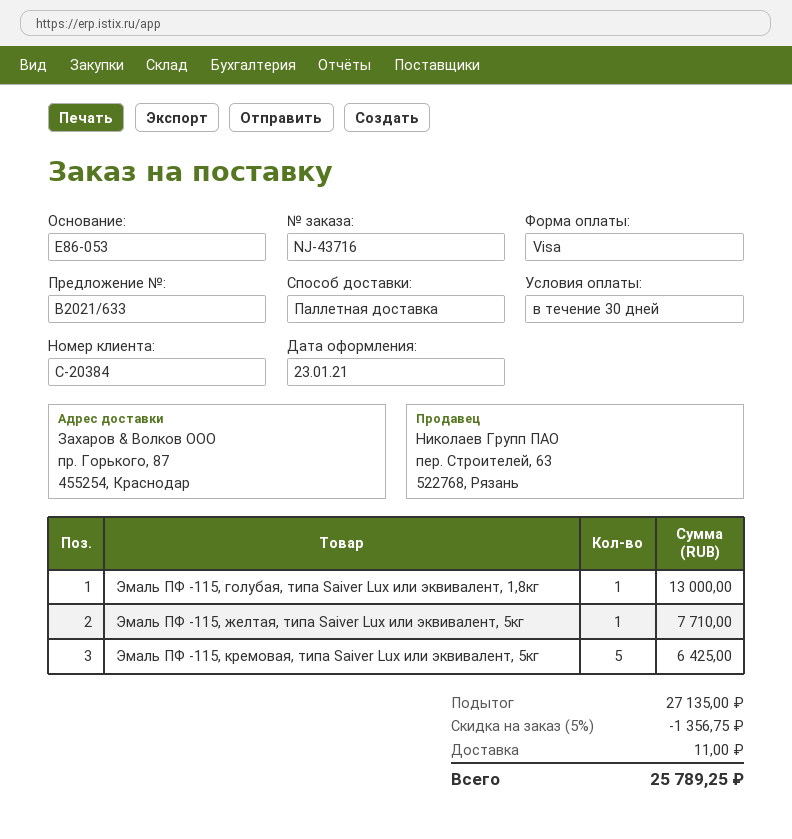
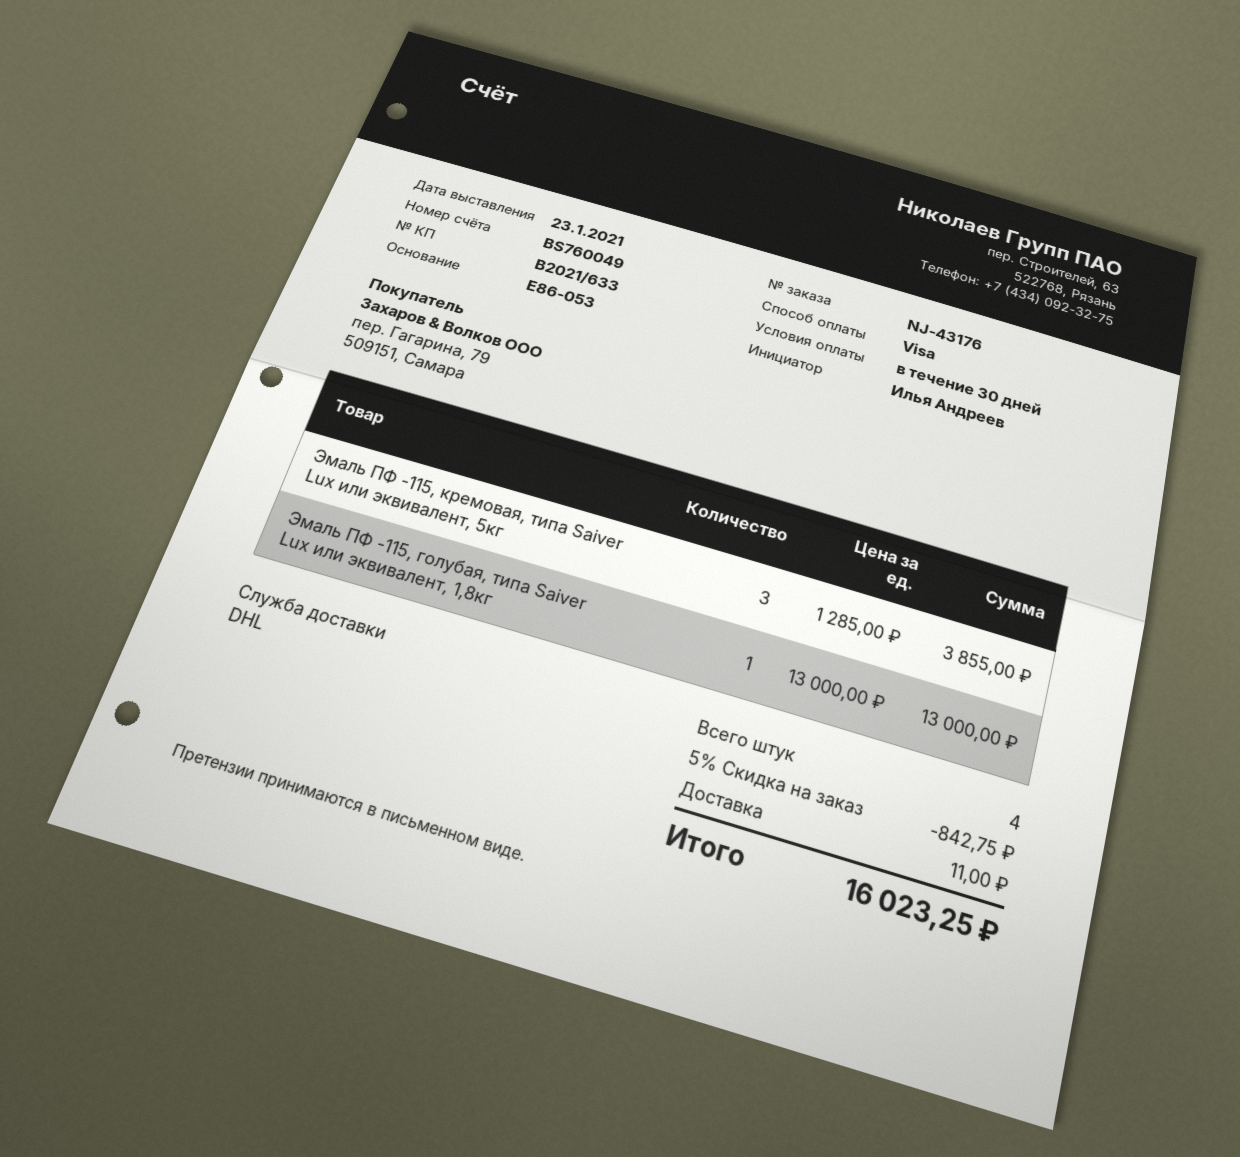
order number: NJ-43716 -> NJ-43176
shipping method: pallet freight -> DHL
Эмаль ПФ -115, желтая, типа Saiver Lux или эквивалент, 5кг: 1 for 7710.00 -> none
Эмаль ПФ -115, кремовая, типа Saiver Lux или эквивалент, 5кг: 5 for 6425.00 -> 3 for 3855.00
discount: 5% = 1356.75 -> 5% = 842.75
total: 25789.25 -> 16023.25

